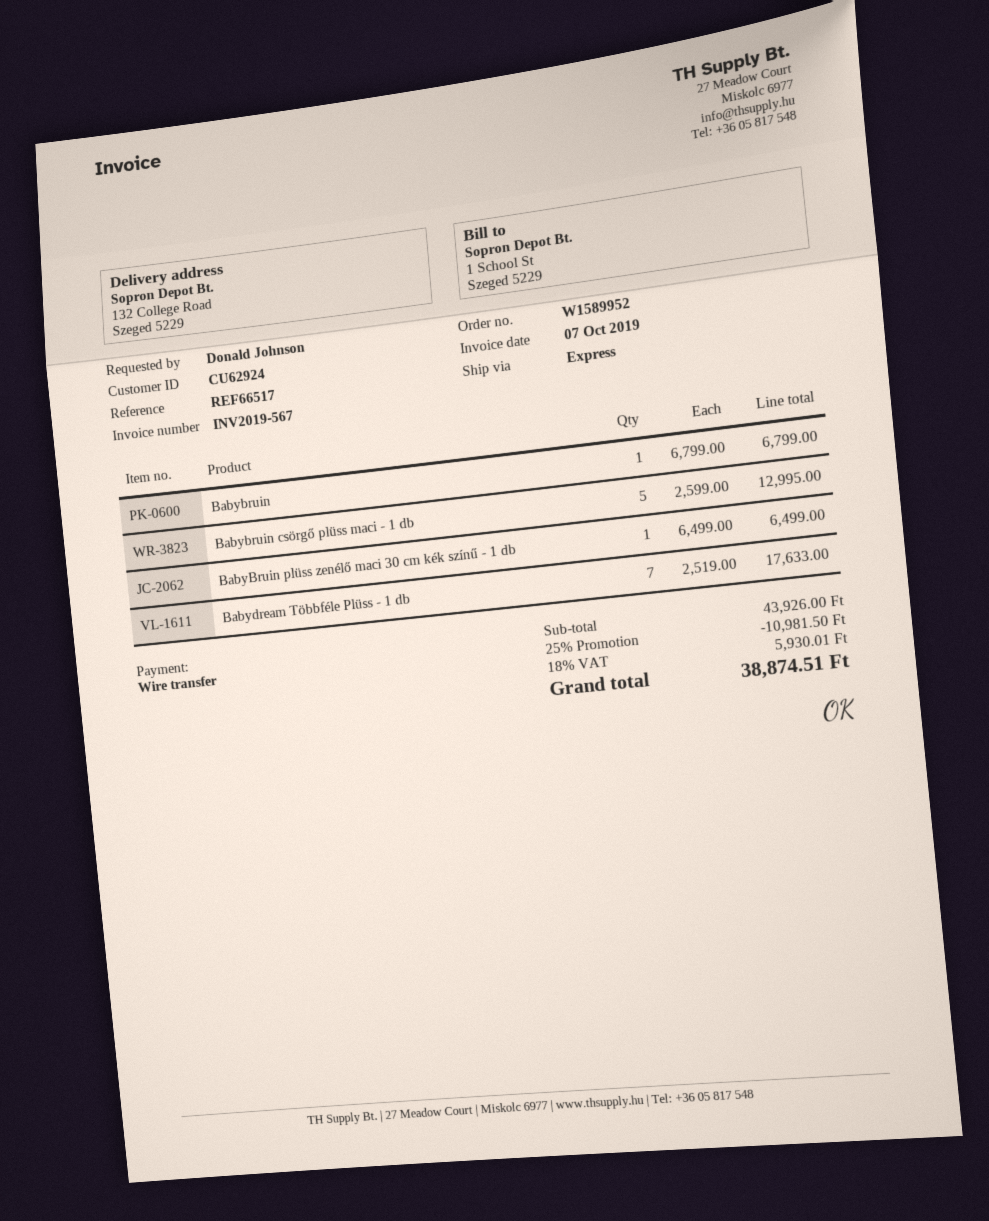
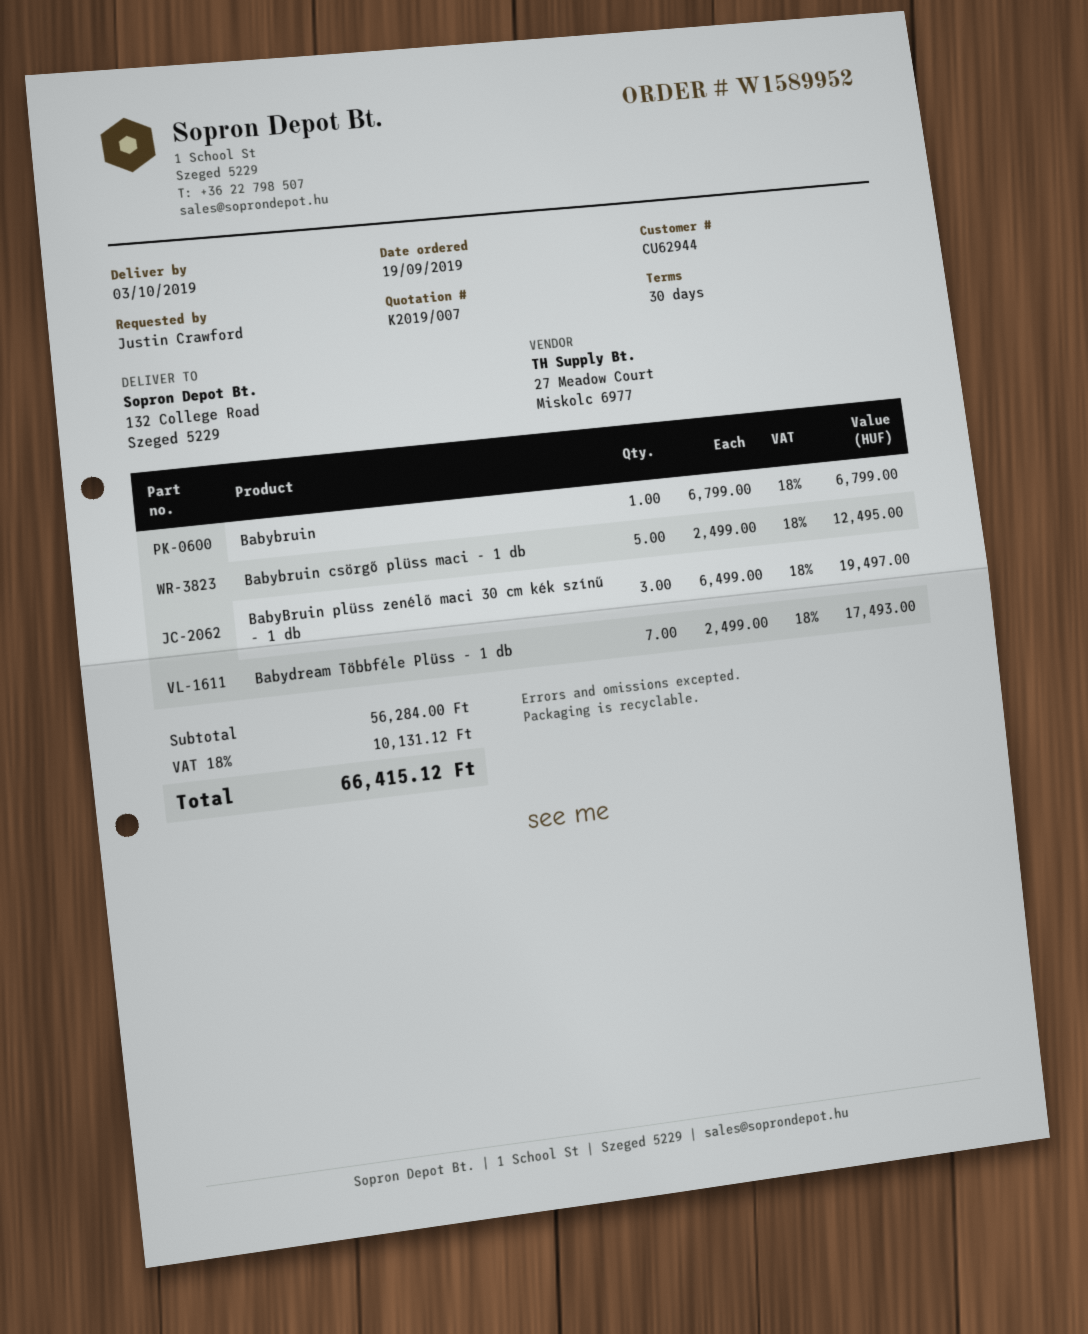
customer number: CU62924 -> CU62944
ordered by: Donald Johnson -> Justin Crawford
Babybruin csörgő plüss maci - 1 db: 5 x 2599.00 = 12995.00 -> 5 x 2499.00 = 12495.00
BabyBruin plüss zenélő maci 30 cm kék színű - 1 db: 1 x 6499.00 = 6499.00 -> 3 x 6499.00 = 19497.00
Babydream Többféle Plüss - 1 db: 7 x 2519.00 = 17633.00 -> 7 x 2499.00 = 17493.00
subtotal: 43926.00 -> 56284.00
discount: 25% = 10981.50 -> none
tax: 18% = 5930.01 -> 18% = 10131.12
total: 38874.51 -> 66415.12

